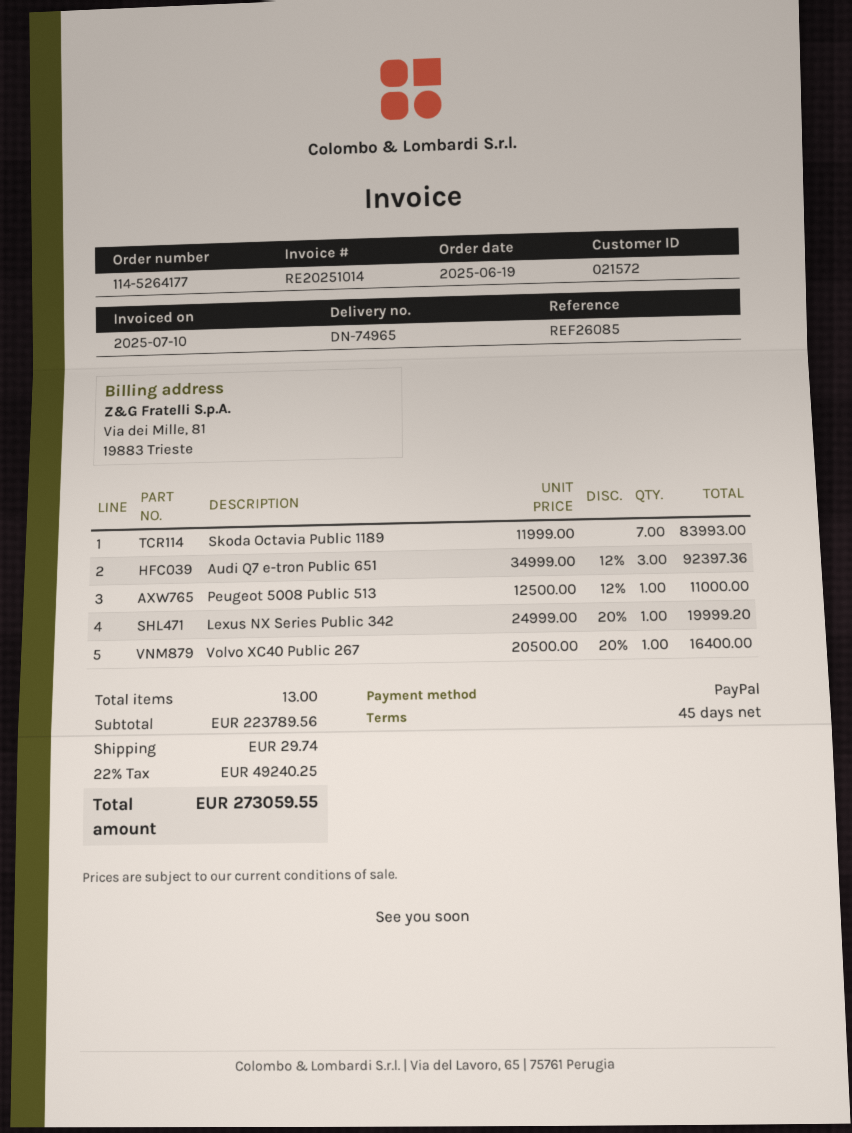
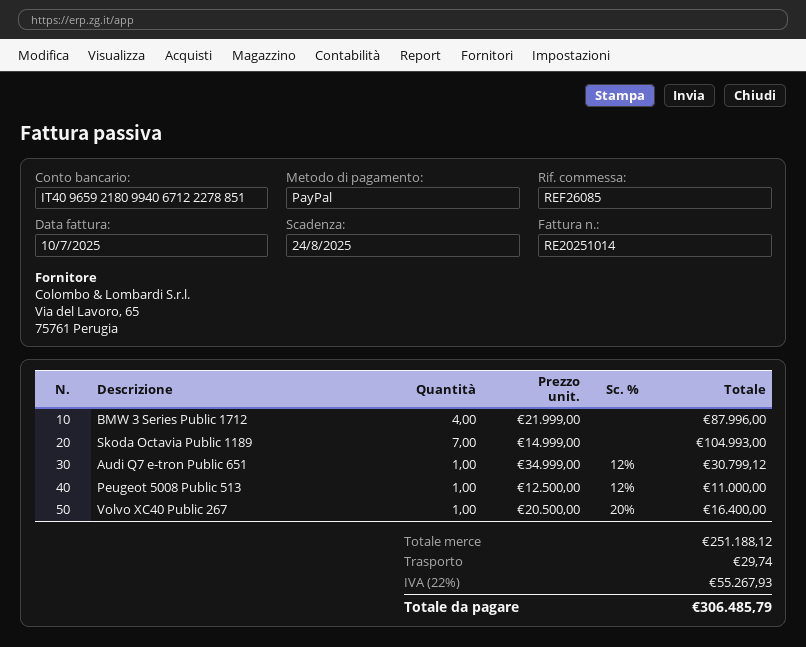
Skoda Octavia Public 1189: 7 x 11999.00 = 83993.00 -> 7 x 14999.00 = 104993.00
Audi Q7 e-tron Public 651: 3 x 34999.00 - 12% = 92397.36 -> 1 x 34999.00 - 12% = 30799.12
Lexus NX Series Public 342: 1 x 24999.00 - 20% = 19999.20 -> none
BMW 3 Series Public 1712: none -> 4 x 21999.00 = 87996.00
subtotal: 223789.56 -> 251188.12
tax: 22% = 49240.25 -> 22% = 55267.93
total: 273059.55 -> 306485.79

